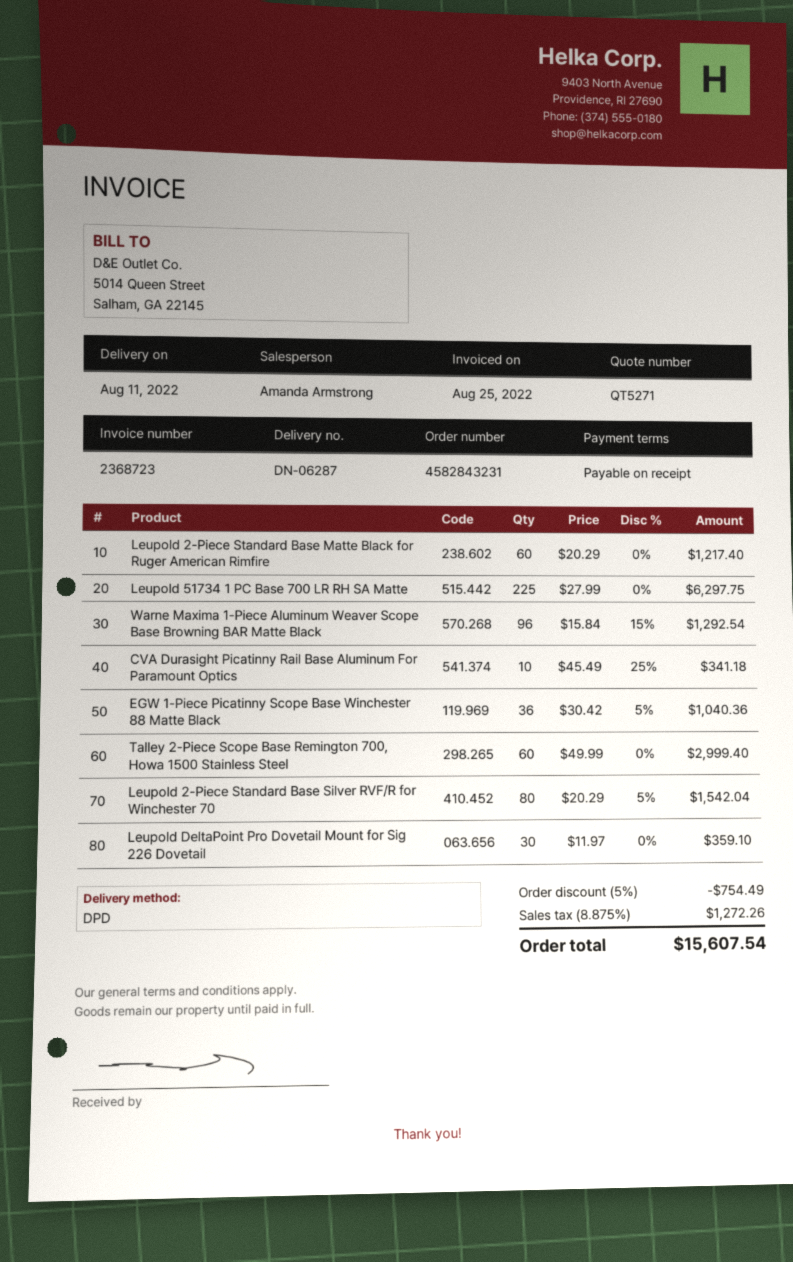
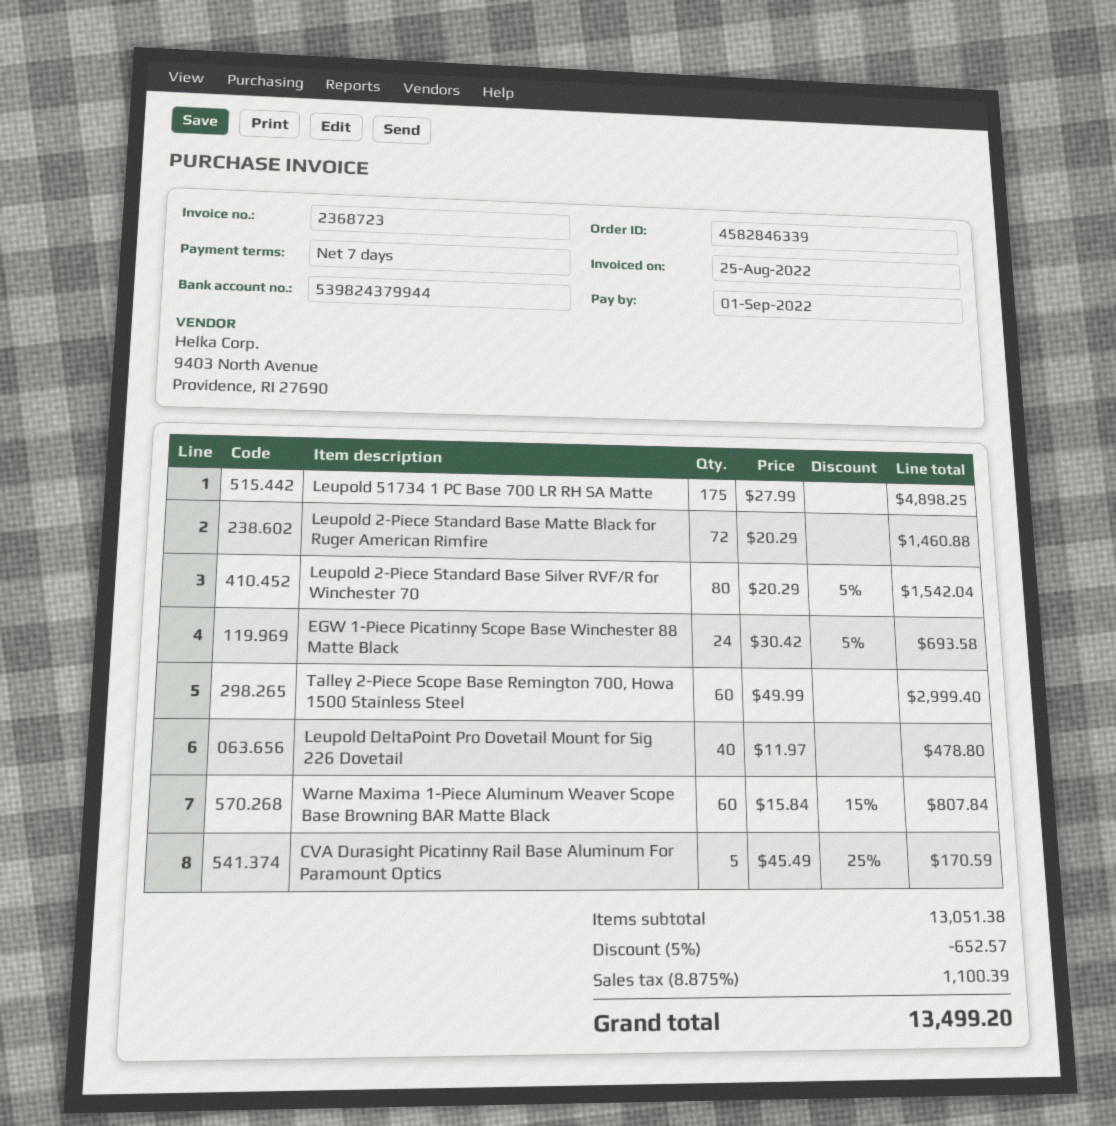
order number: 4582843231 -> 4582846339
payment terms: on receipt -> 7 days
Leupold 2-Piece Standard Base Matte Black for Ruger American Rimfire: 60 x 20.29 = 1217.40 -> 72 x 20.29 = 1460.88
Leupold 51734 1 PC Base 700 LR RH SA Matte: 225 x 27.99 = 6297.75 -> 175 x 27.99 = 4898.25
Warne Maxima 1-Piece Aluminum Weaver Scope Base Browning BAR Matte Black: 96 x 15.84 - 15% = 1292.54 -> 60 x 15.84 - 15% = 807.84
CVA Durasight Picatinny Rail Base Aluminum For Paramount Optics: 10 x 45.49 - 25% = 341.18 -> 5 x 45.49 - 25% = 170.59
EGW 1-Piece Picatinny Scope Base Winchester 88 Matte Black: 36 x 30.42 - 5% = 1040.36 -> 24 x 30.42 - 5% = 693.58
Leupold DeltaPoint Pro Dovetail Mount for Sig 226 Dovetail: 30 x 11.97 = 359.10 -> 40 x 11.97 = 478.80
discount: 5% = 754.49 -> 5% = 652.57
tax: 8.875% = 1272.26 -> 8.875% = 1100.39
total: 15607.54 -> 13499.20

